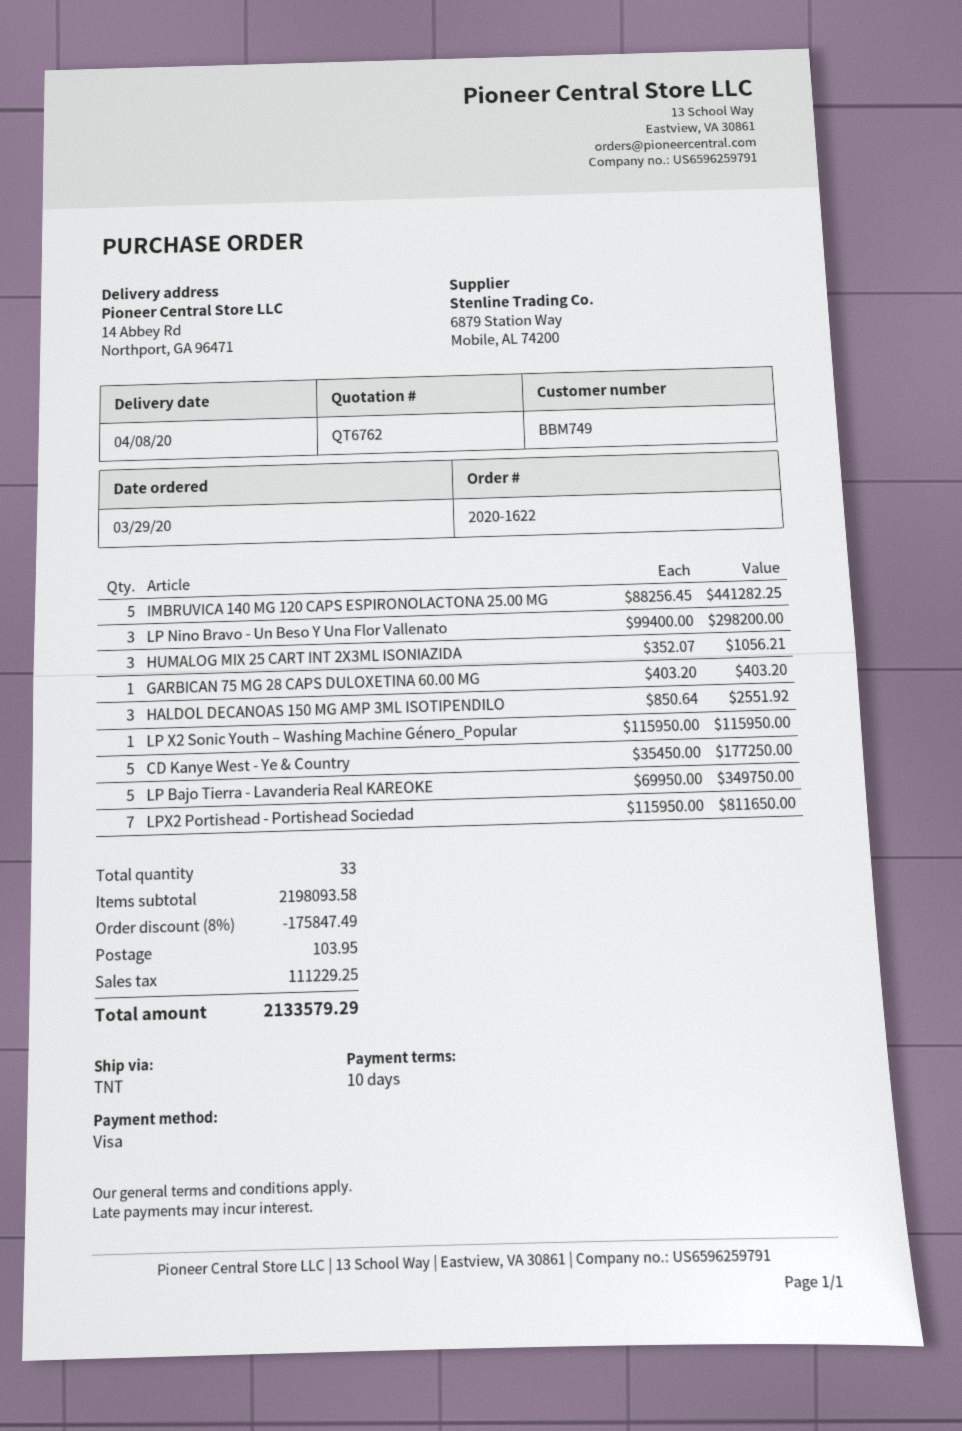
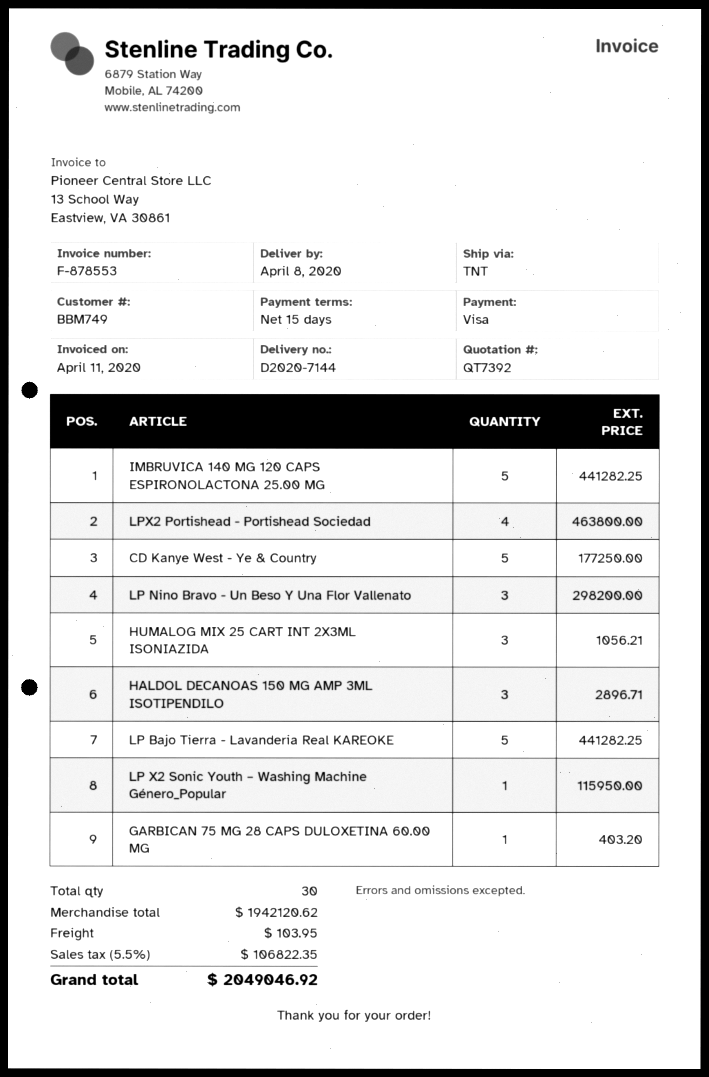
quote number: QT6762 -> QT7392
payment terms: 10 days -> 15 days
HALDOL DECANOAS 150 MG AMP 3ML ISOTIPENDILO: 3 for 2551.92 -> 3 for 2896.71
LP Bajo Tierra - Lavanderia Real KAREOKE: 5 for 349750.00 -> 5 for 441282.25
LPX2 Portishead - Portishead Sociedad: 7 for 811650.00 -> 4 for 463800.00
total quantity: 33 -> 30
subtotal: 2198093.58 -> 1942120.62
discount: 8% = 175847.49 -> none
tax: 111229.25 -> 106822.35
total: 2133579.29 -> 2049046.92

